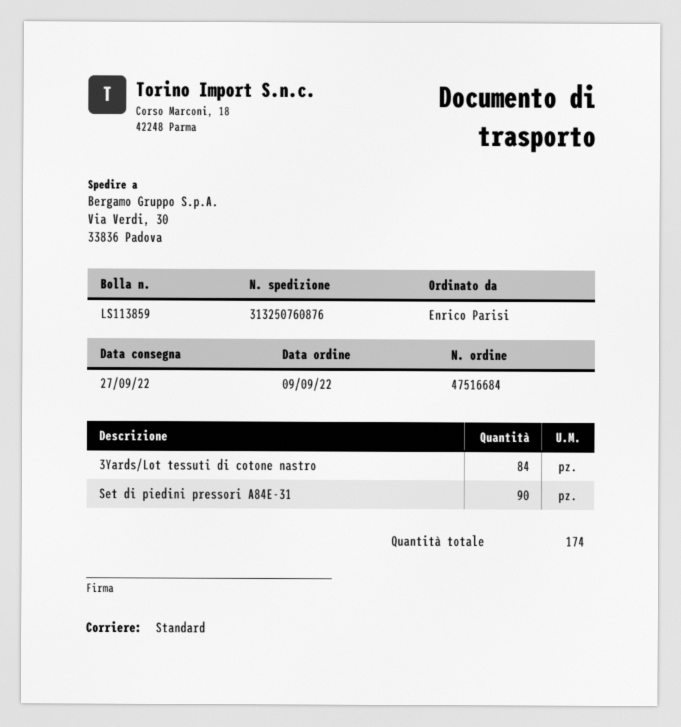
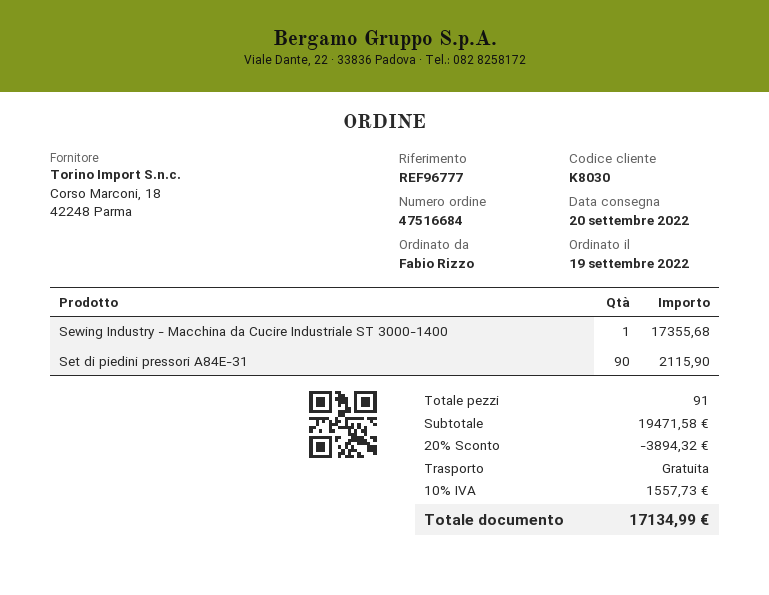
order date: 2022-09-09 -> 2022-09-19
delivery date: 2022-09-27 -> 2022-09-20
ordered by: Enrico Parisi -> Fabio Rizzo
3Yards/Lot tessuti di cotone nastro: 84 -> none
Sewing Industry - Macchina da Cucire Industriale ST 3000-1400: none -> 1
total quantity: 174 -> 91

